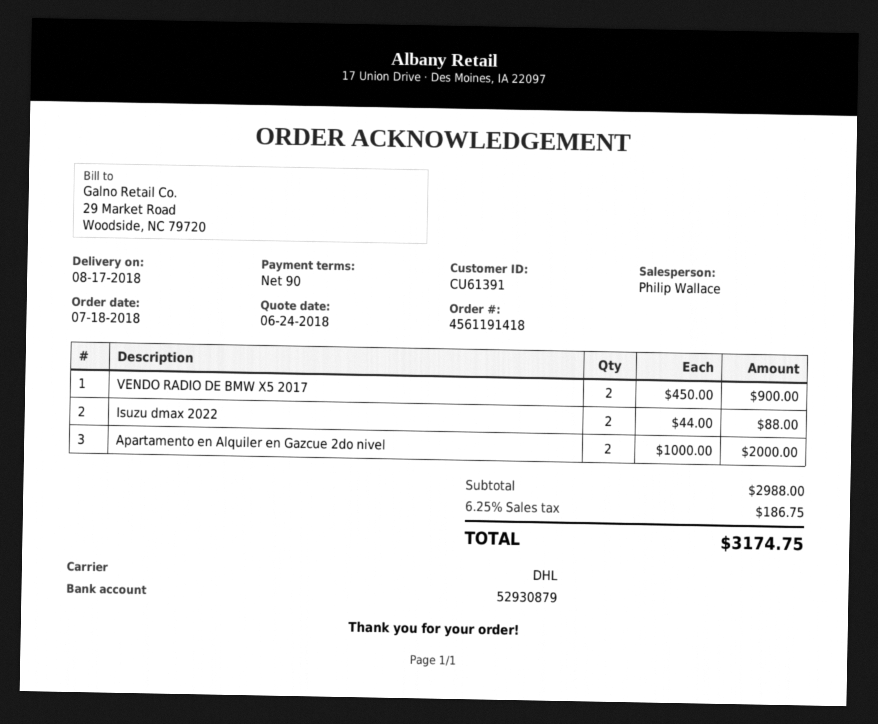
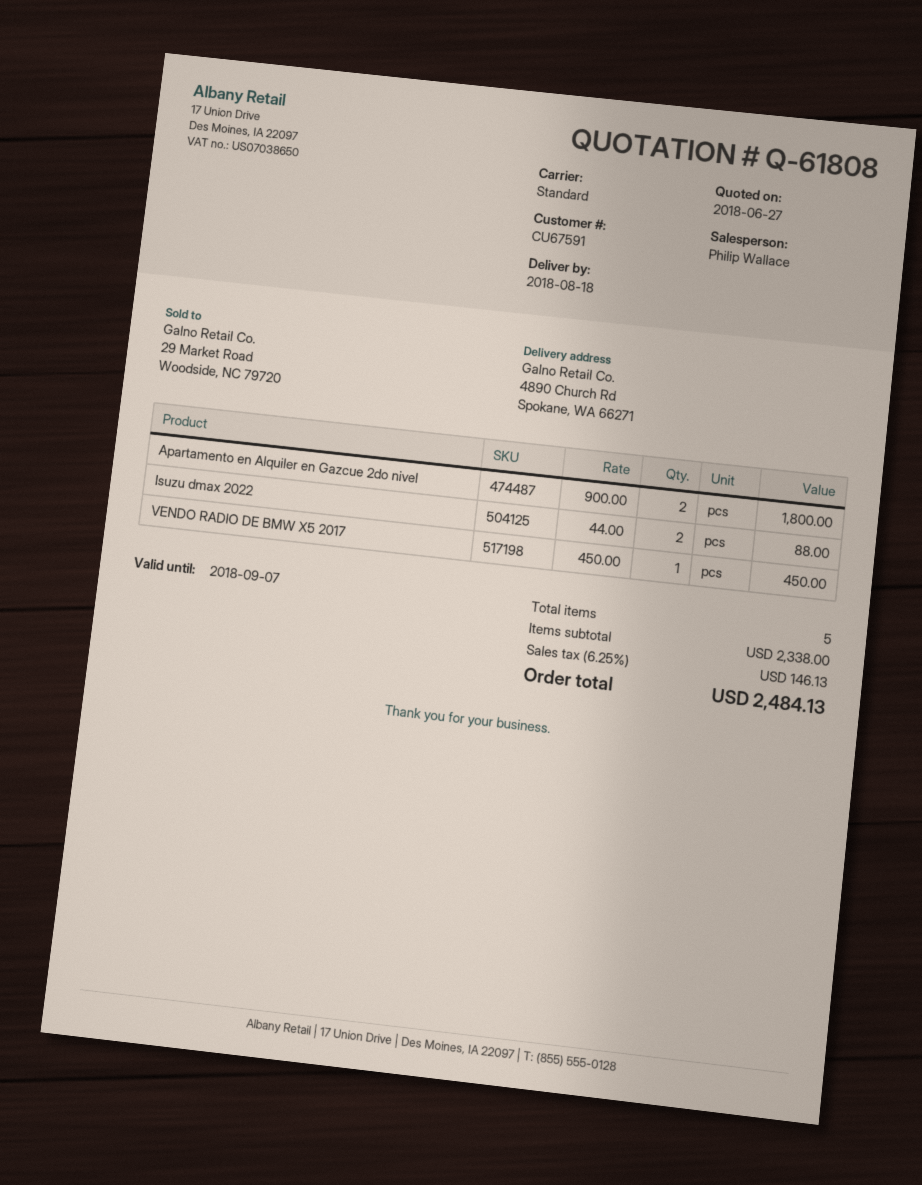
quote date: 2018-06-24 -> 2018-06-27
delivery date: 2018-08-17 -> 2018-08-18
customer number: CU61391 -> CU67591
shipping method: DHL -> standard
VENDO RADIO DE BMW X5 2017: 2 x 450.00 = 900.00 -> 1 x 450.00 = 450.00
Apartamento en Alquiler en Gazcue 2do nivel: 2 x 1000.00 = 2000.00 -> 2 x 900.00 = 1800.00
subtotal: 2988.00 -> 2338.00
tax: 6.25% = 186.75 -> 6.25% = 146.13
total: 3174.75 -> 2484.13

